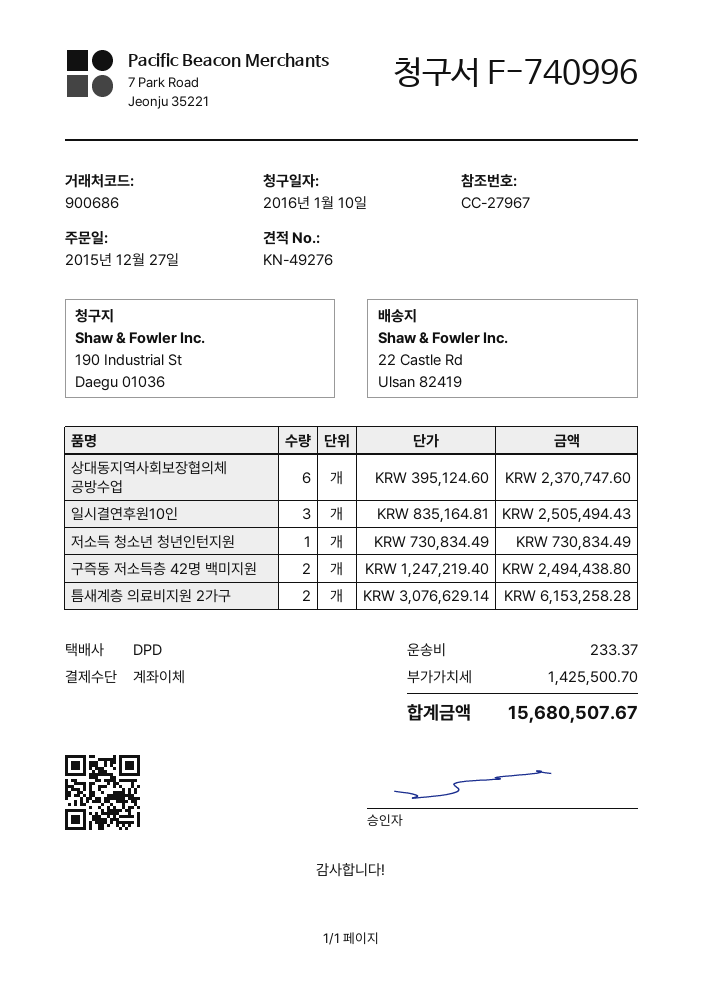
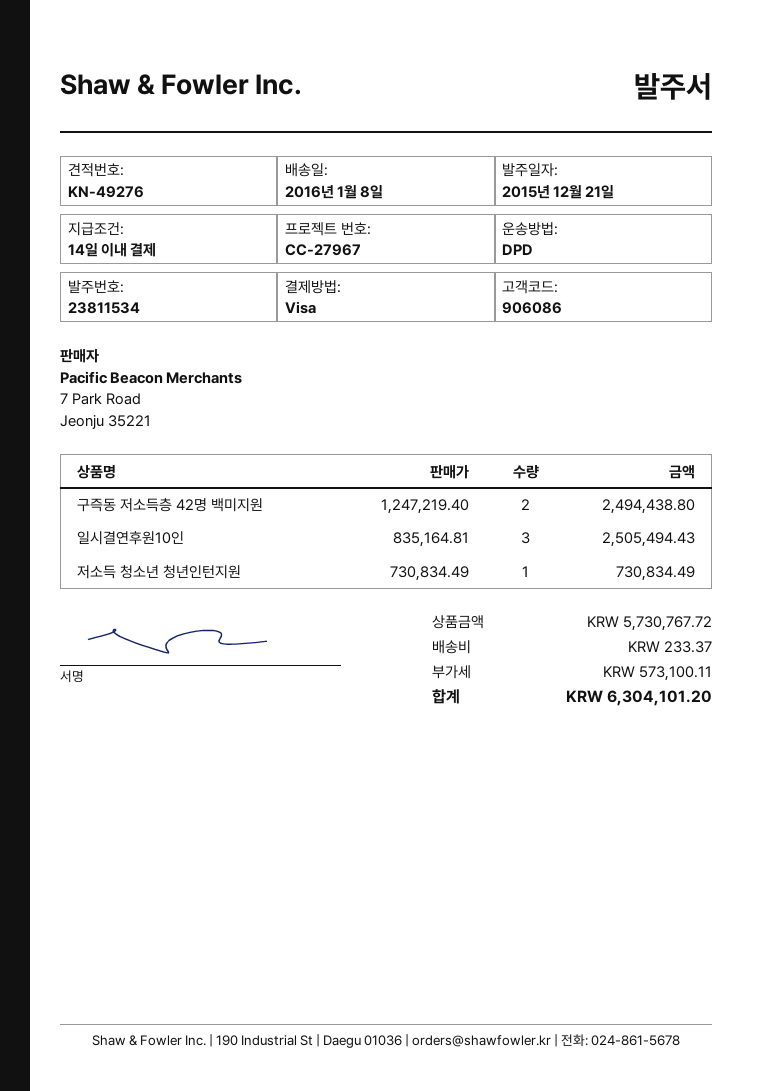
order date: 2015-12-27 -> 2015-12-21
customer number: 900686 -> 906086
payment method: bank transfer -> Visa
상대동지역사회보장협의체 공방수업: 6 x 395124.60 = 2370747.60 -> none
틈새계층 의료비지원 2가구: 2 x 3076629.14 = 6153258.28 -> none
tax: 1425500.70 -> 573100.11
total: 15680507.67 -> 6304101.20

